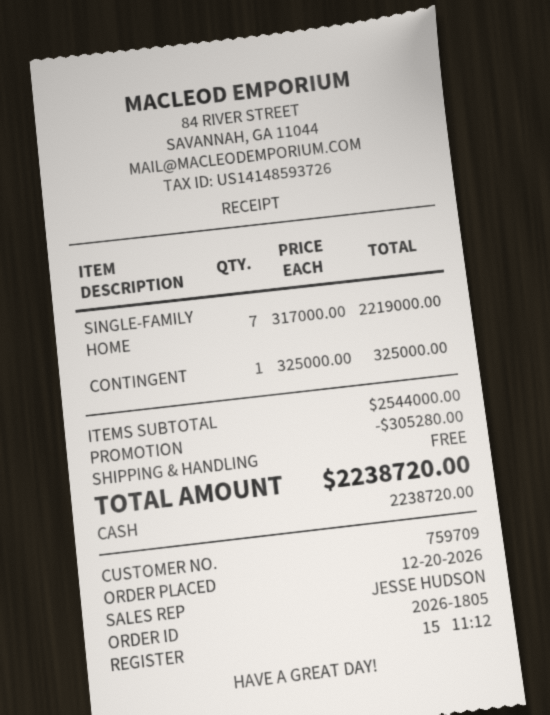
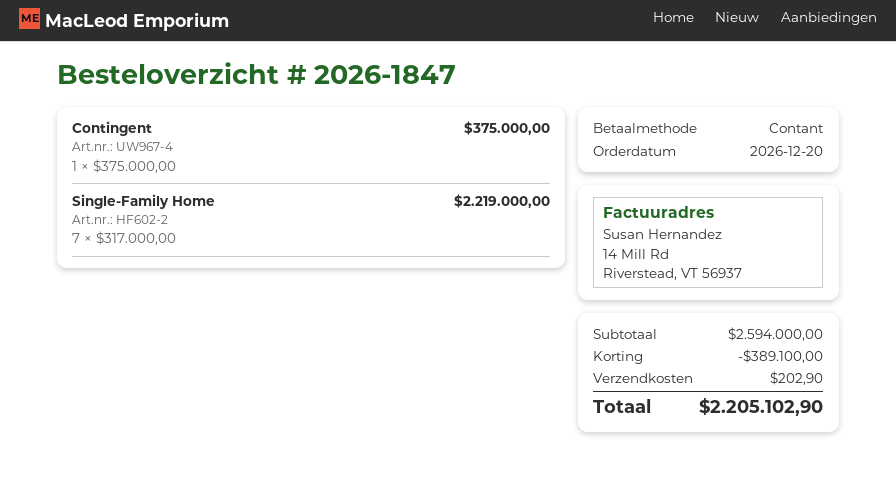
order number: 2026-1805 -> 2026-1847
CONTINGENT: 1 x 325000.00 = 325000.00 -> 1 x 375000.00 = 375000.00
subtotal: 2544000.00 -> 2594000.00
discount: 305280.00 -> 389100.00
shipping: 0.00 -> 202.90
total: 2238720.00 -> 2205102.90

